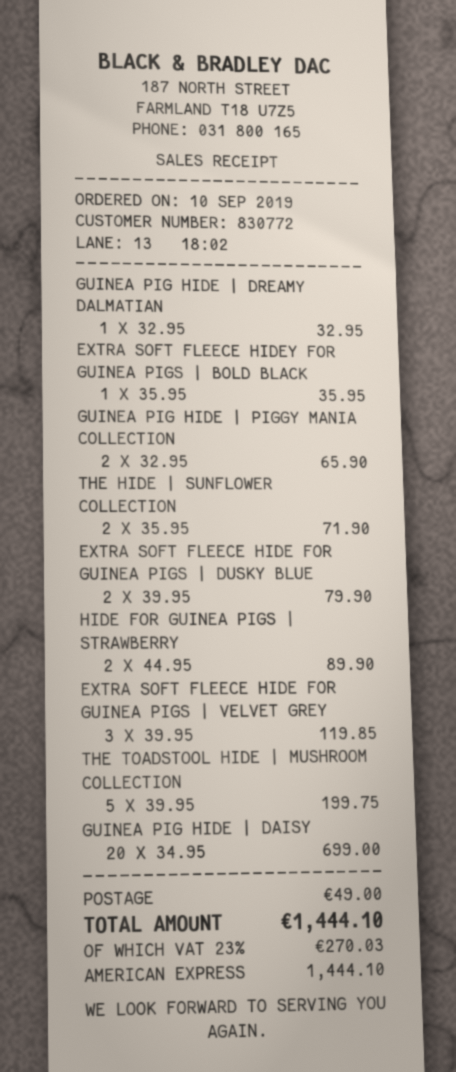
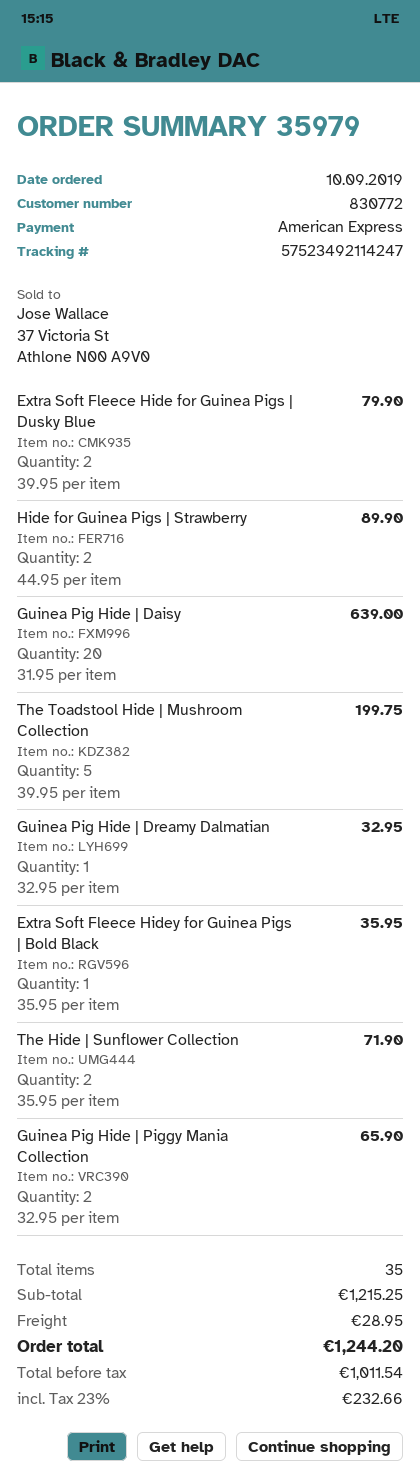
EXTRA SOFT FLEECE HIDE FOR GUINEA PIGS | VELVET GREY: 3 x 39.95 = 119.85 -> none
GUINEA PIG HIDE | DAISY: 20 x 34.95 = 699.00 -> 20 x 31.95 = 639.00
shipping: 49.00 -> 28.95
tax: 23% = 270.03 -> 23% = 232.66
total: 1444.10 -> 1244.20

